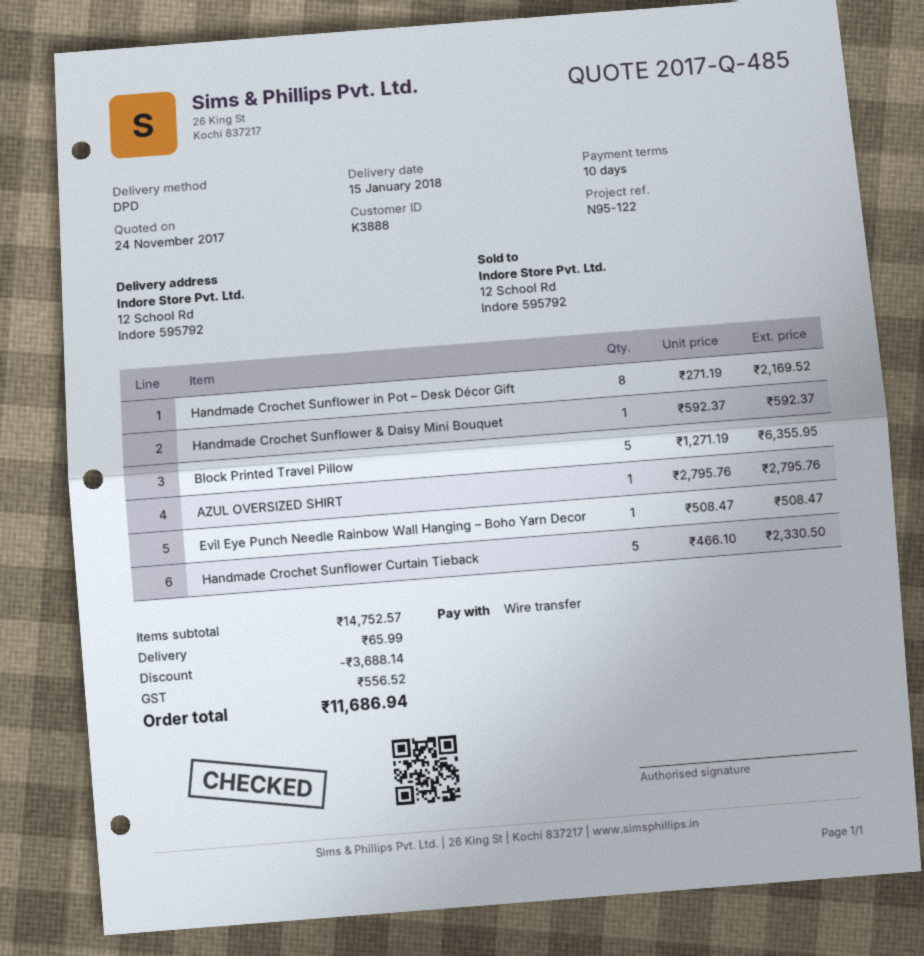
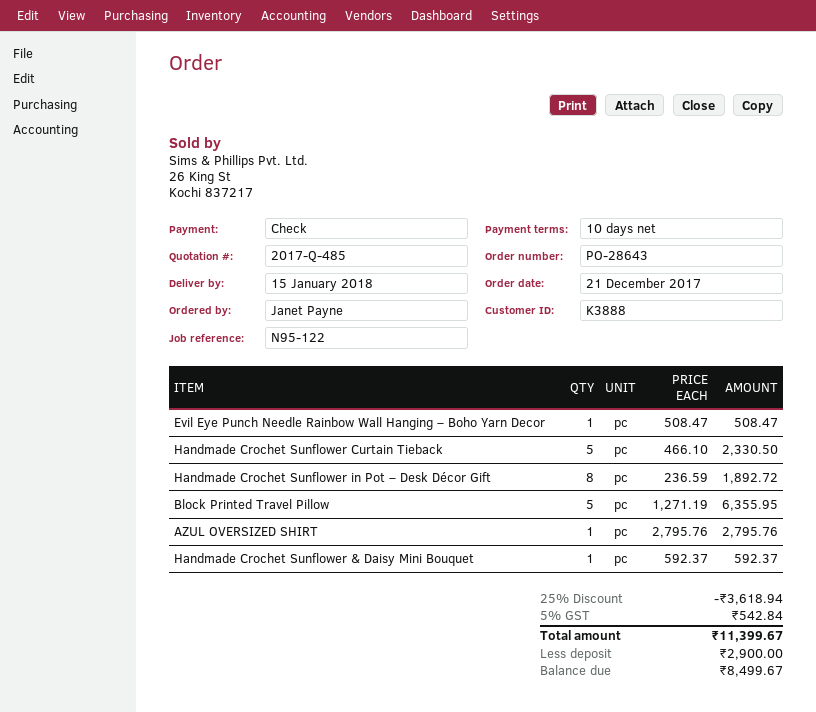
payment method: bank transfer -> cheque
Handmade Crochet Sunflower in Pot – Desk Décor Gift: 8 x 271.19 = 2169.52 -> 8 x 236.59 = 1892.72
discount: 3688.14 -> 3618.94
shipping: 65.99 -> none
tax: 556.52 -> 542.84
total: 11686.94 -> 11399.67

